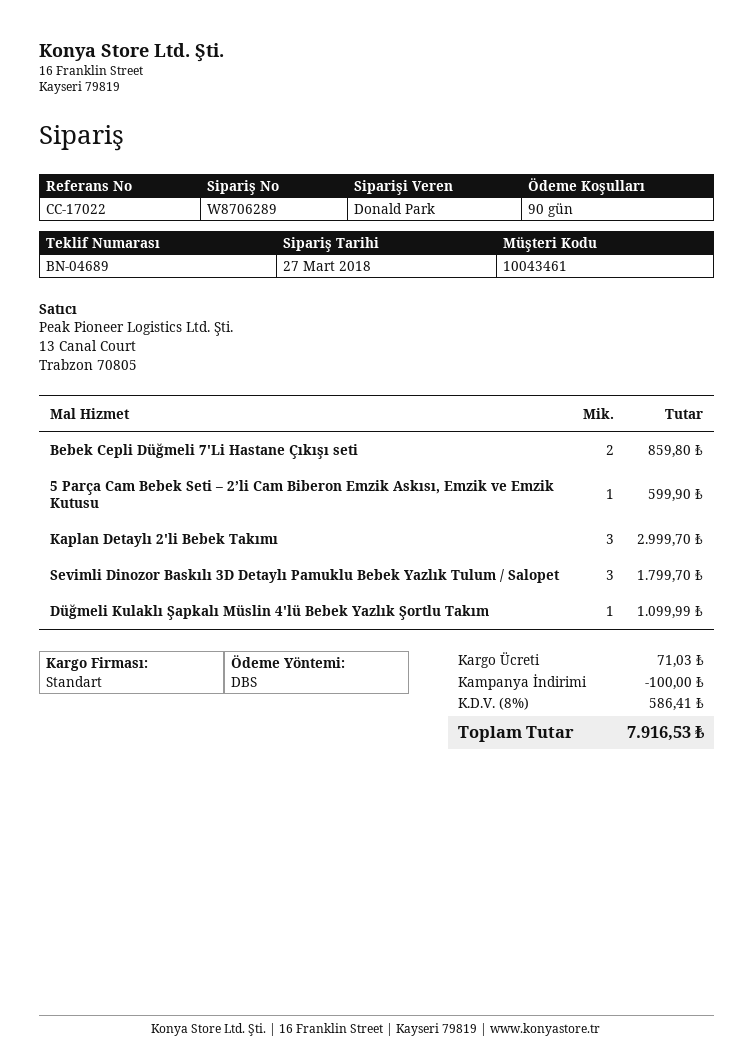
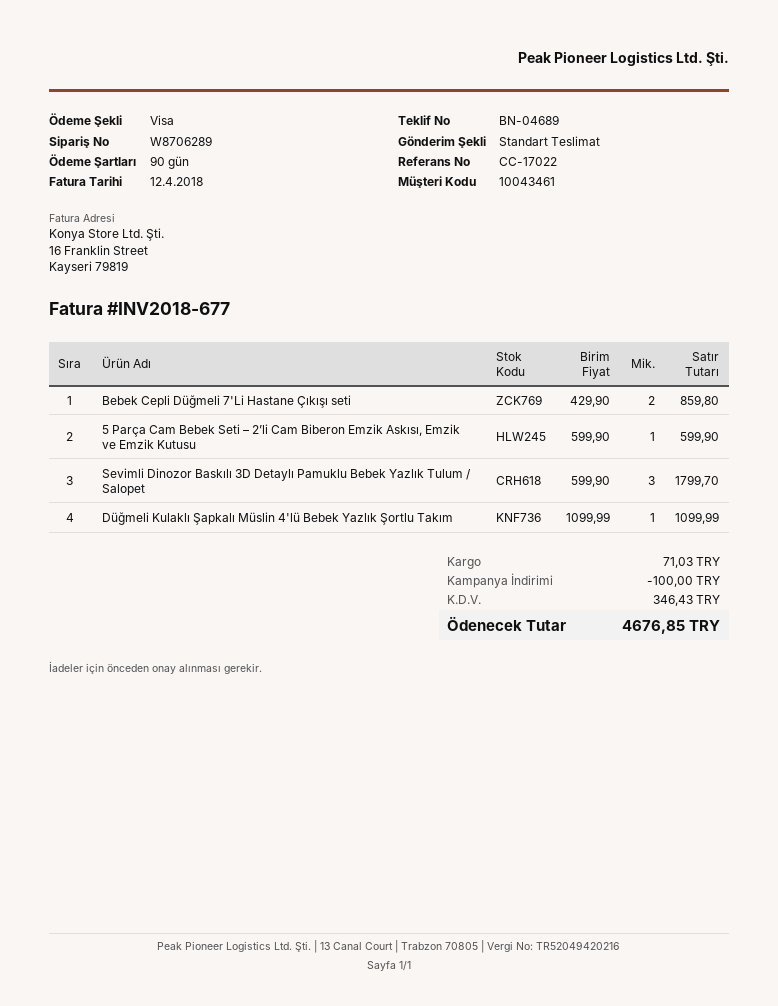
payment method: direct debit -> Visa
Kaplan Detaylı 2'li Bebek Takımı: 3 for 2999.70 -> none
tax: 586.41 -> 346.43
total: 7916.53 -> 4676.85

